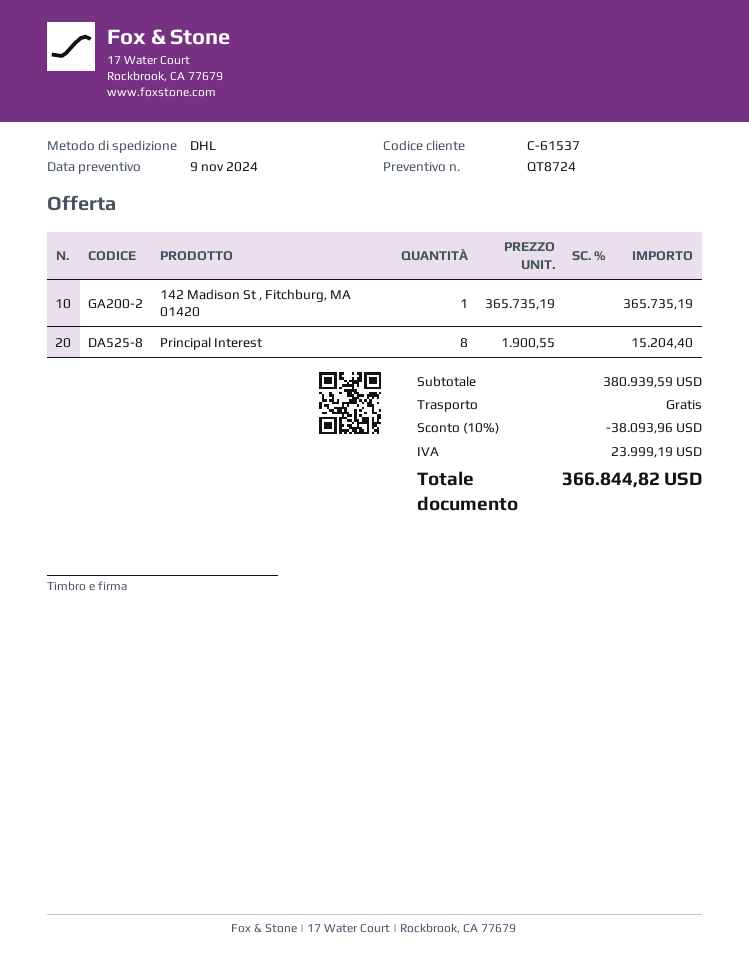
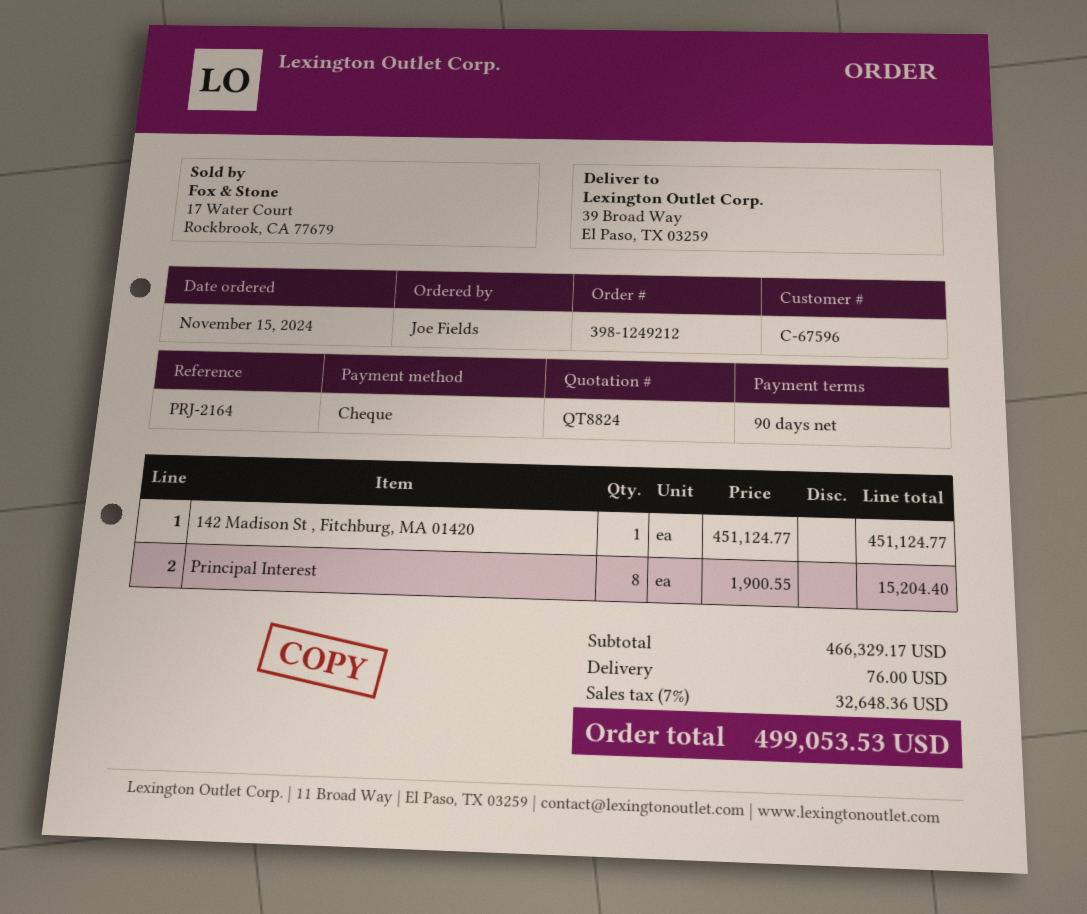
quote number: QT8724 -> QT8824
customer number: C-61537 -> C-67596
142 Madison St , Fitchburg, MA 01420: 1 x 365735.19 = 365735.19 -> 1 x 451124.77 = 451124.77
subtotal: 380939.59 -> 466329.17
discount: 10% = 38093.96 -> none
shipping: 0.00 -> 76.00
tax: 23999.19 -> 32648.36
total: 366844.82 -> 499053.53

